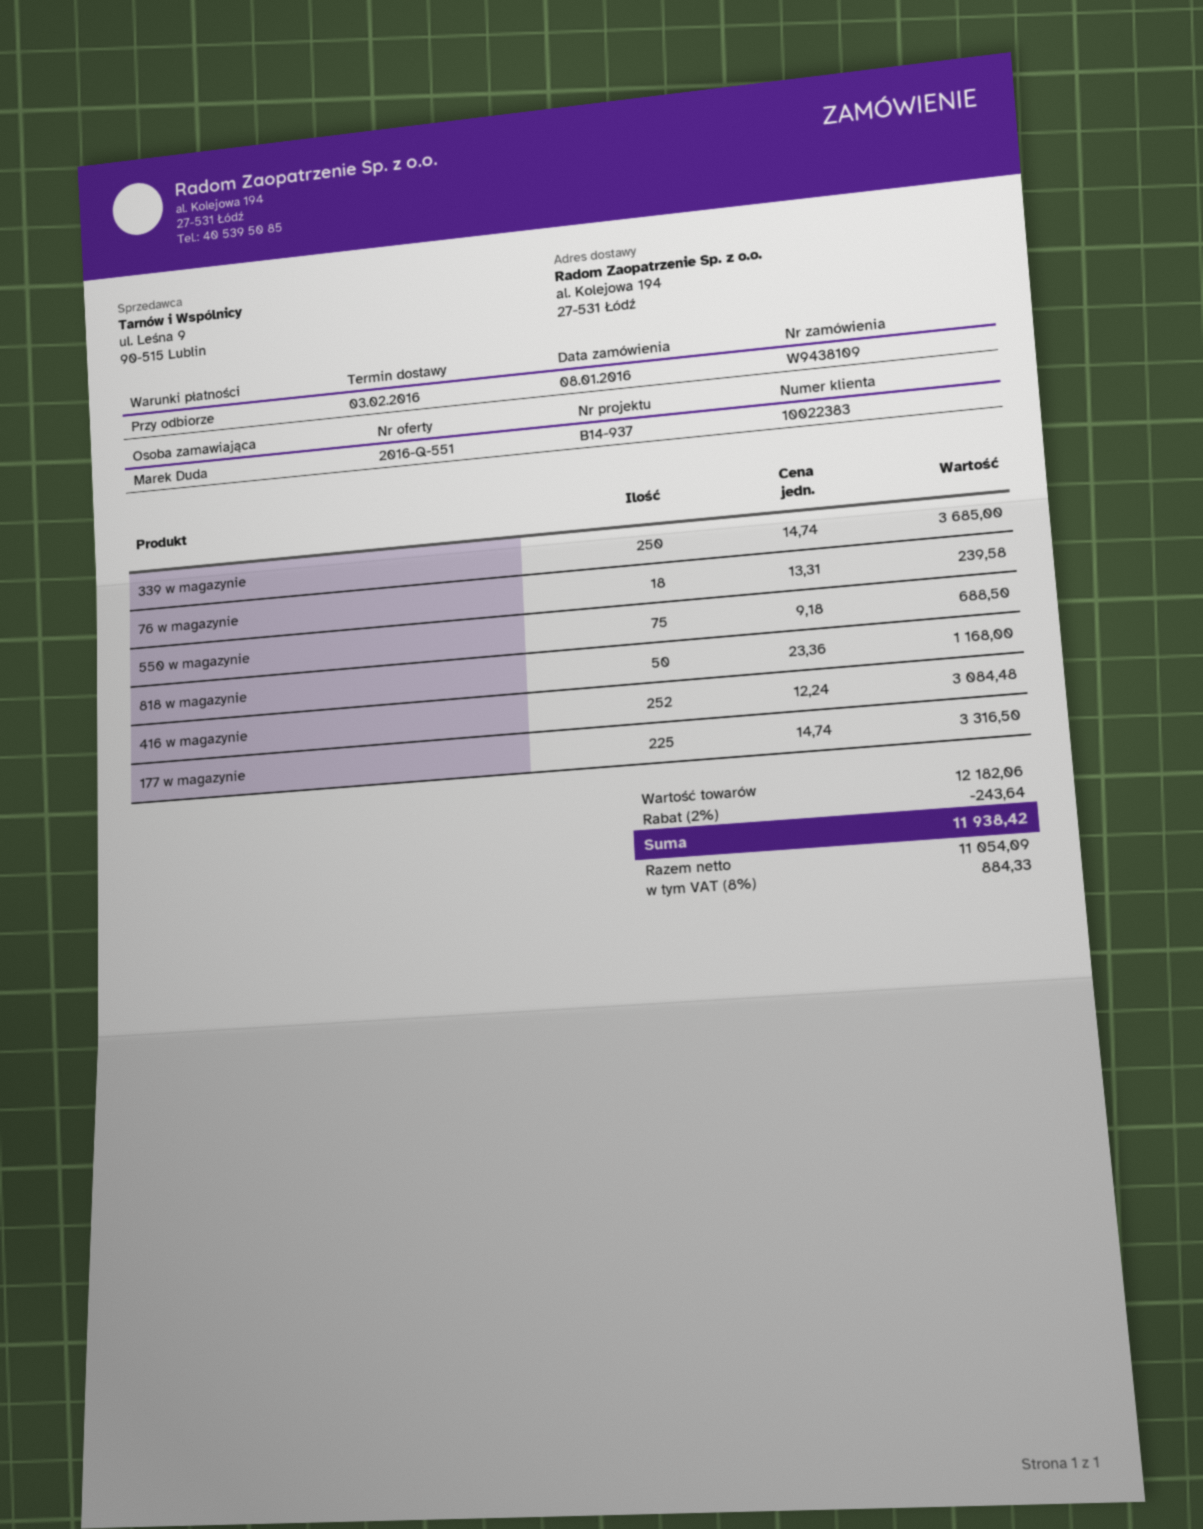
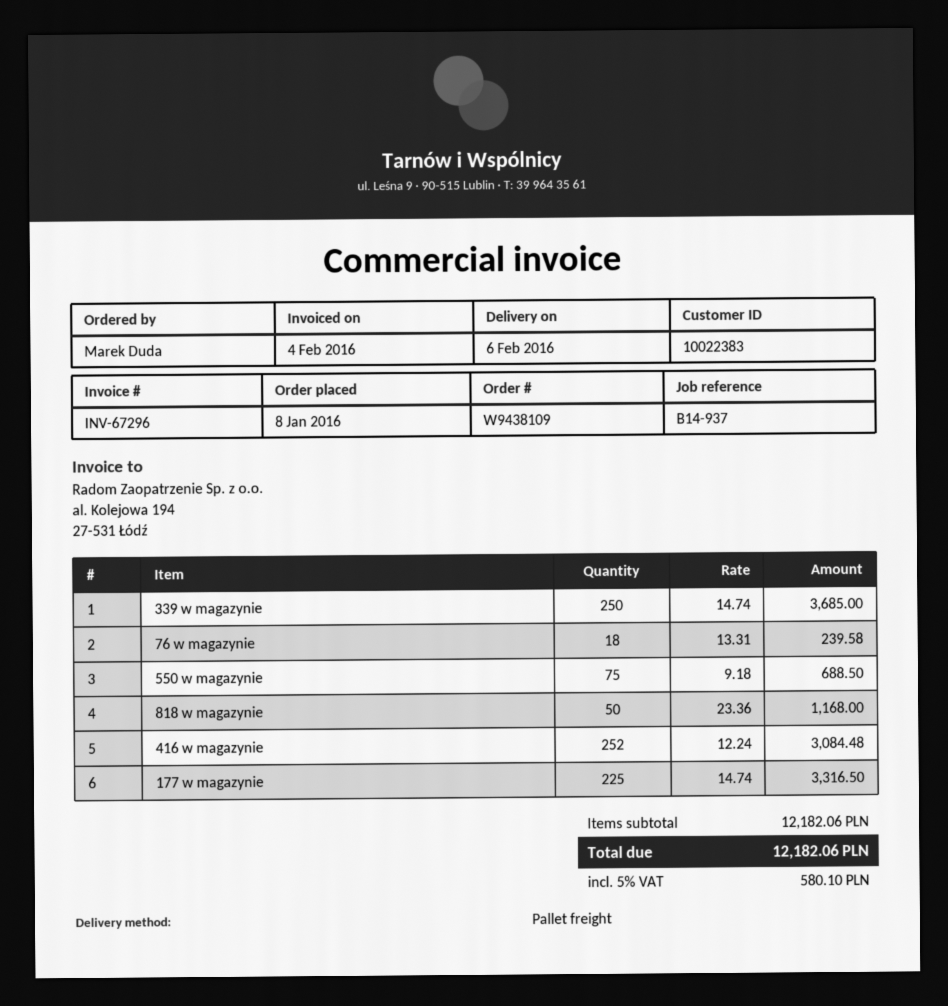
delivery date: 2016-02-03 -> 2016-02-06
discount: 2% = 243.64 -> none
tax: 8% = 884.33 -> 5% = 580.10
total: 11938.42 -> 12182.06

